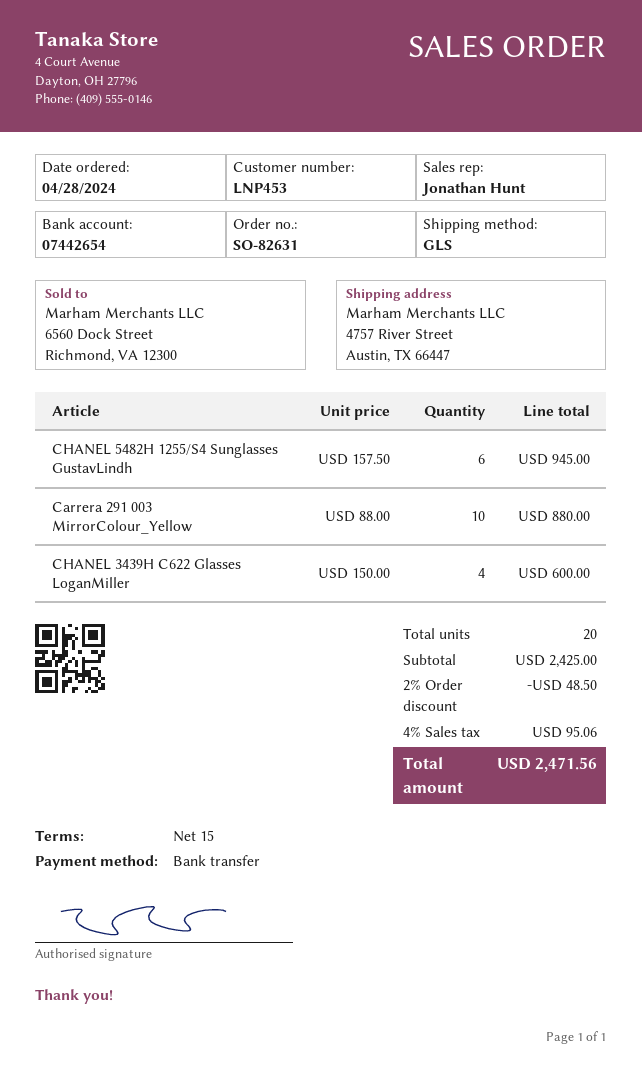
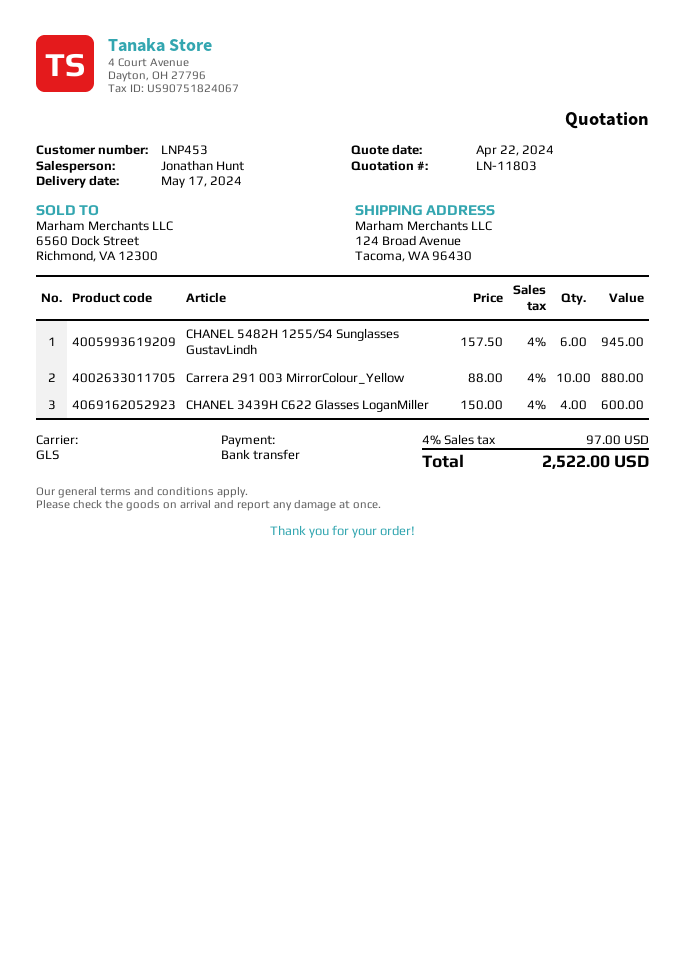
ship to: 4757 River Street, Austin, TX 66447 -> 124 Broad Avenue, Tacoma, WA 96430
discount: 2% = 48.50 -> none
tax: 4% = 95.06 -> 4% = 97.00
total: 2471.56 -> 2522.00

